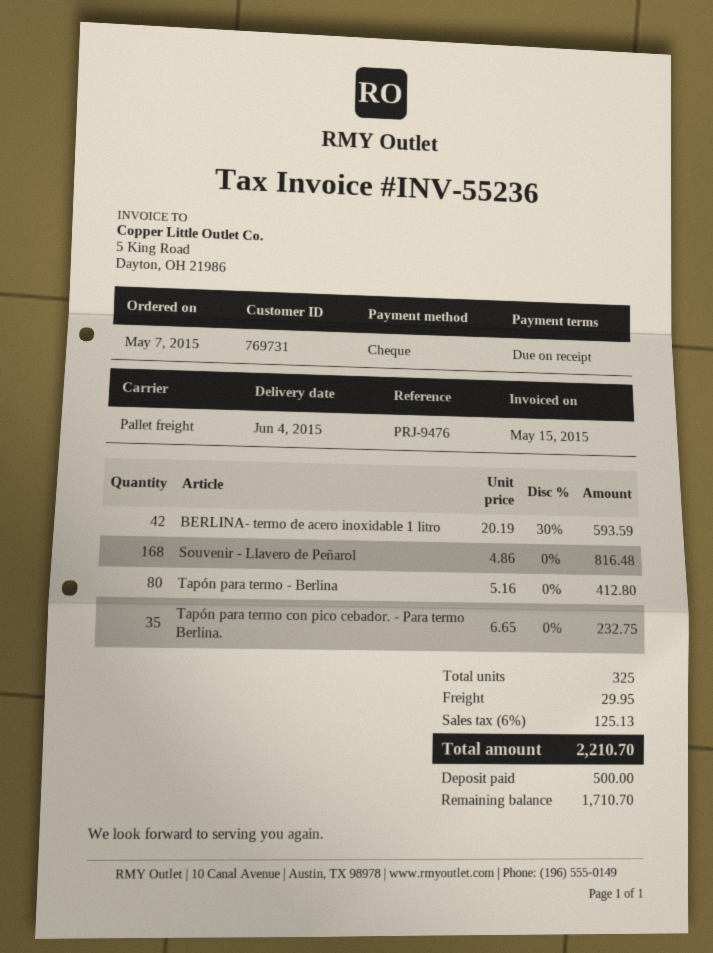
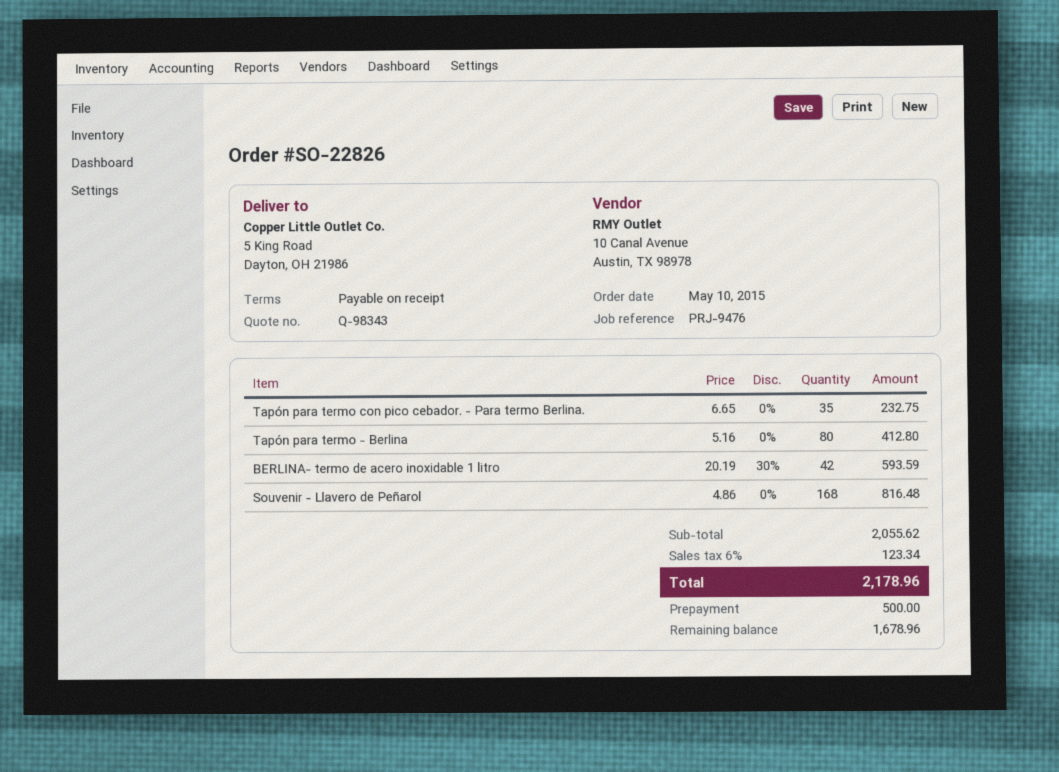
order date: 2015-05-07 -> 2015-05-10
shipping: 29.95 -> none
tax: 6% = 125.13 -> 6% = 123.34
total: 2210.70 -> 2178.96
balance: 1710.70 -> 1678.96

